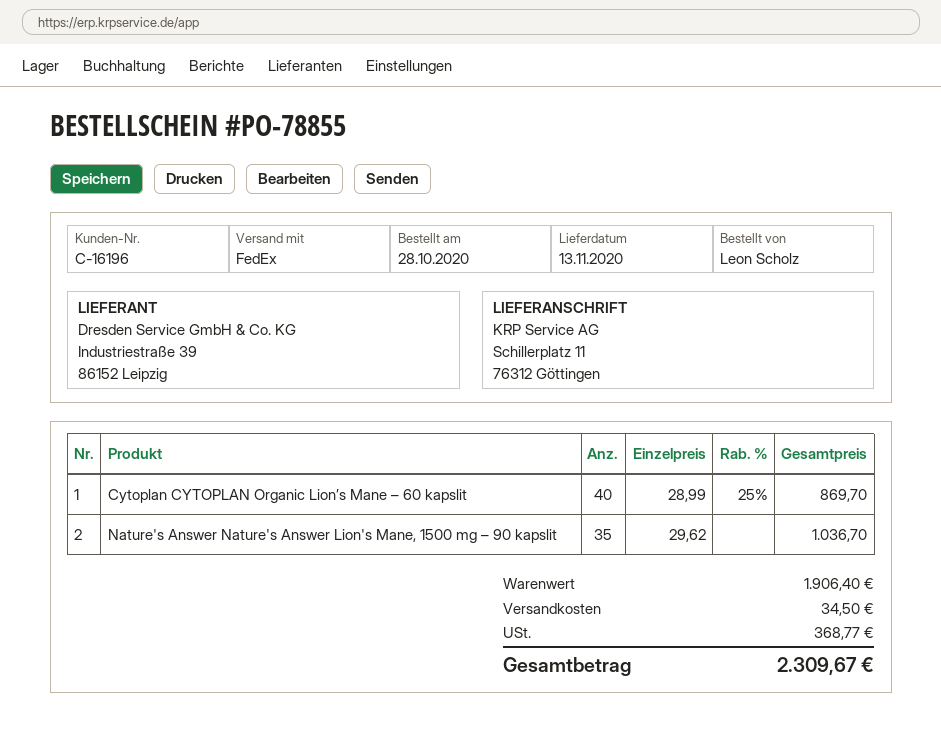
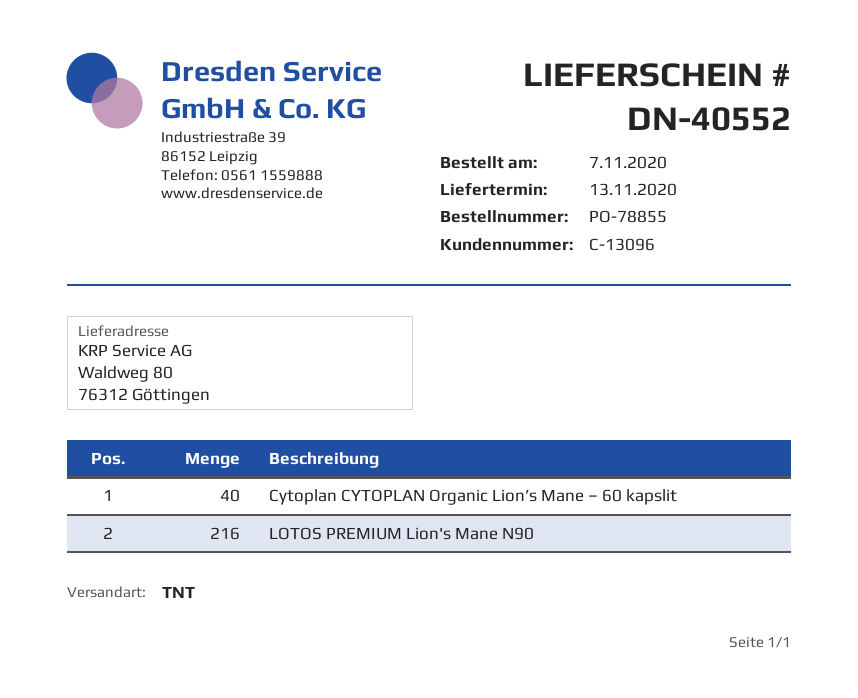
order date: 2020-10-28 -> 2020-11-07
customer number: C-16196 -> C-13096
shipping method: FedEx -> TNT
ship to: Schillerplatz 11, 76312 Göttingen -> Waldweg 80, 76312 Göttingen
Nature's Answer Nature's Answer Lion's Mane, 1500 mg – 90 kapslit: 35 -> none
LOTOS PREMIUM Lion's Mane N90: none -> 216

